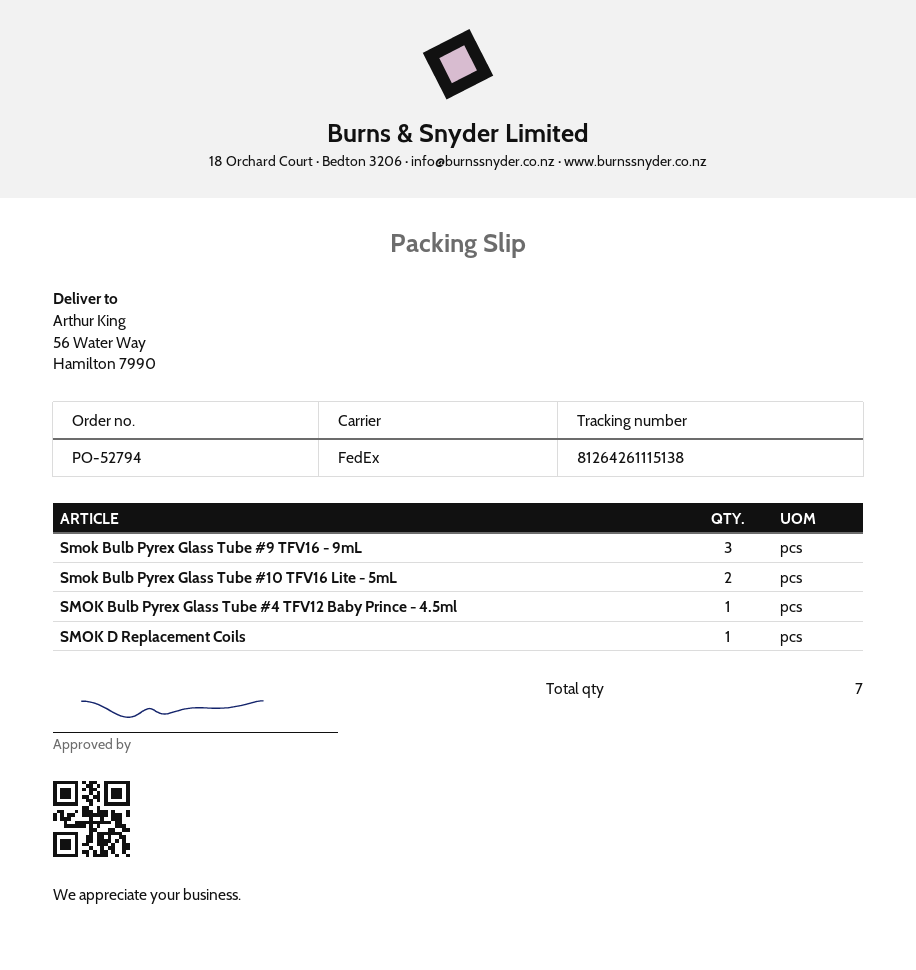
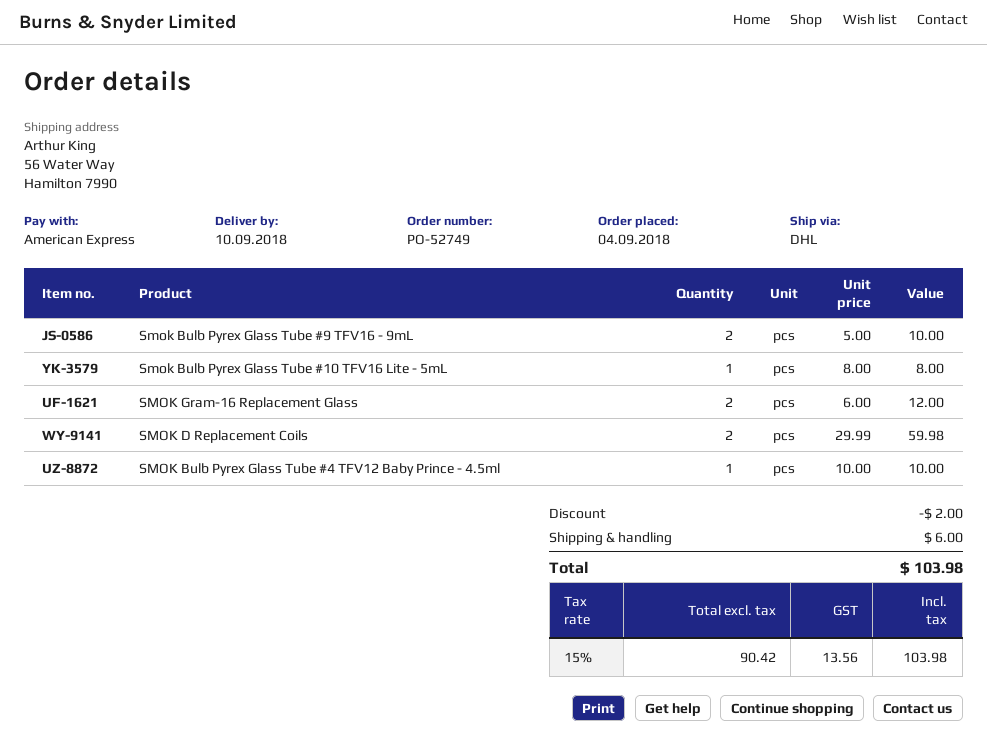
order number: PO-52794 -> PO-52749
shipping method: FedEx -> DHL
Smok Bulb Pyrex Glass Tube #9 TFV16 - 9mL: 3 -> 2
Smok Bulb Pyrex Glass Tube #10 TFV16 Lite - 5mL: 2 -> 1
SMOK D Replacement Coils: 1 -> 2
SMOK Gram-16 Replacement Glass: none -> 2

